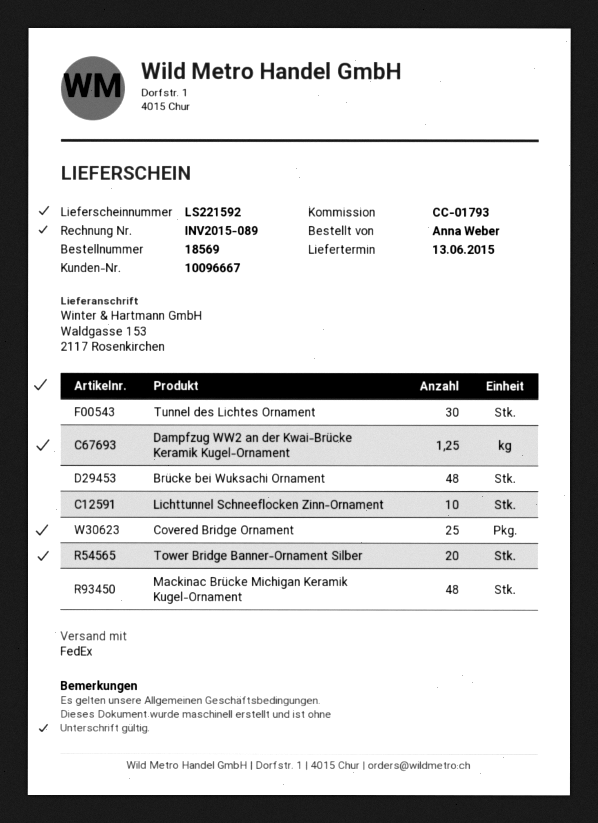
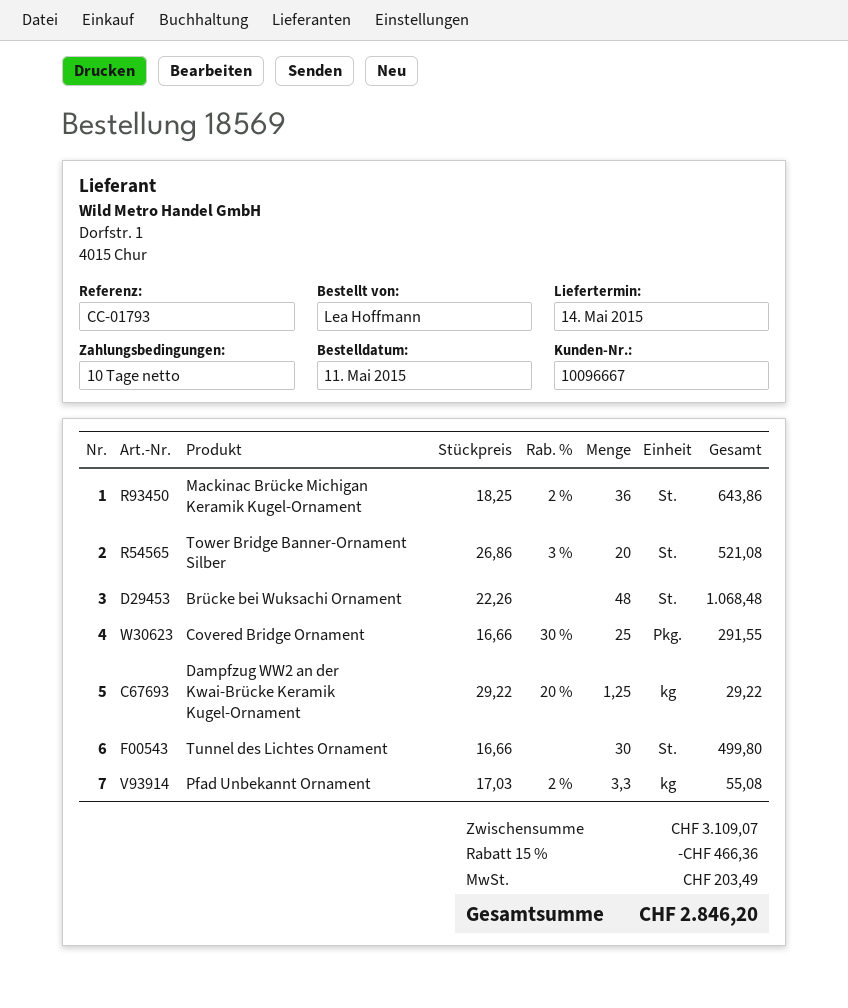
delivery date: 2015-06-13 -> 2015-05-14
ordered by: Anna Weber -> Lea Hoffmann
Lichttunnel Schneeflocken Zinn-Ornament: 10 -> none
Mackinac Brücke Michigan Keramik Kugel-Ornament: 48 -> 36
Pfad Unbekannt Ornament: none -> 3.3

